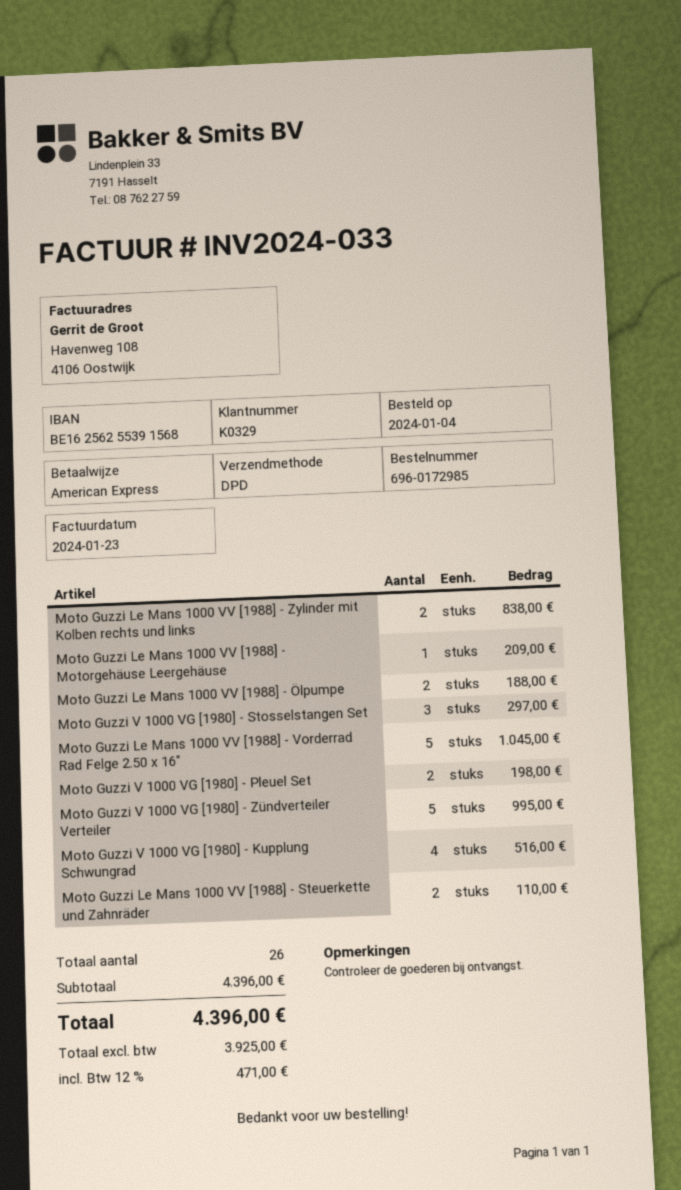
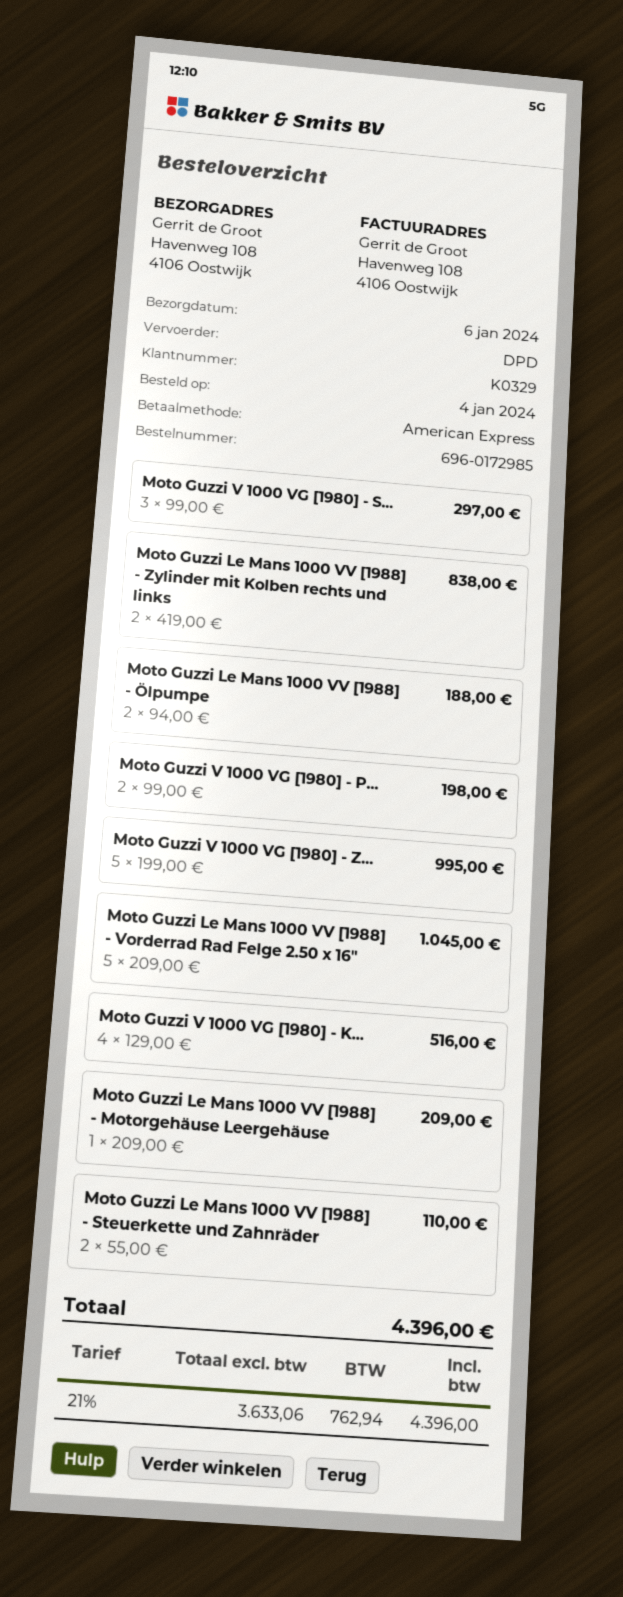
net: 3925.00 -> 3633.06
tax: 12% = 471.00 -> 21% = 762.94

